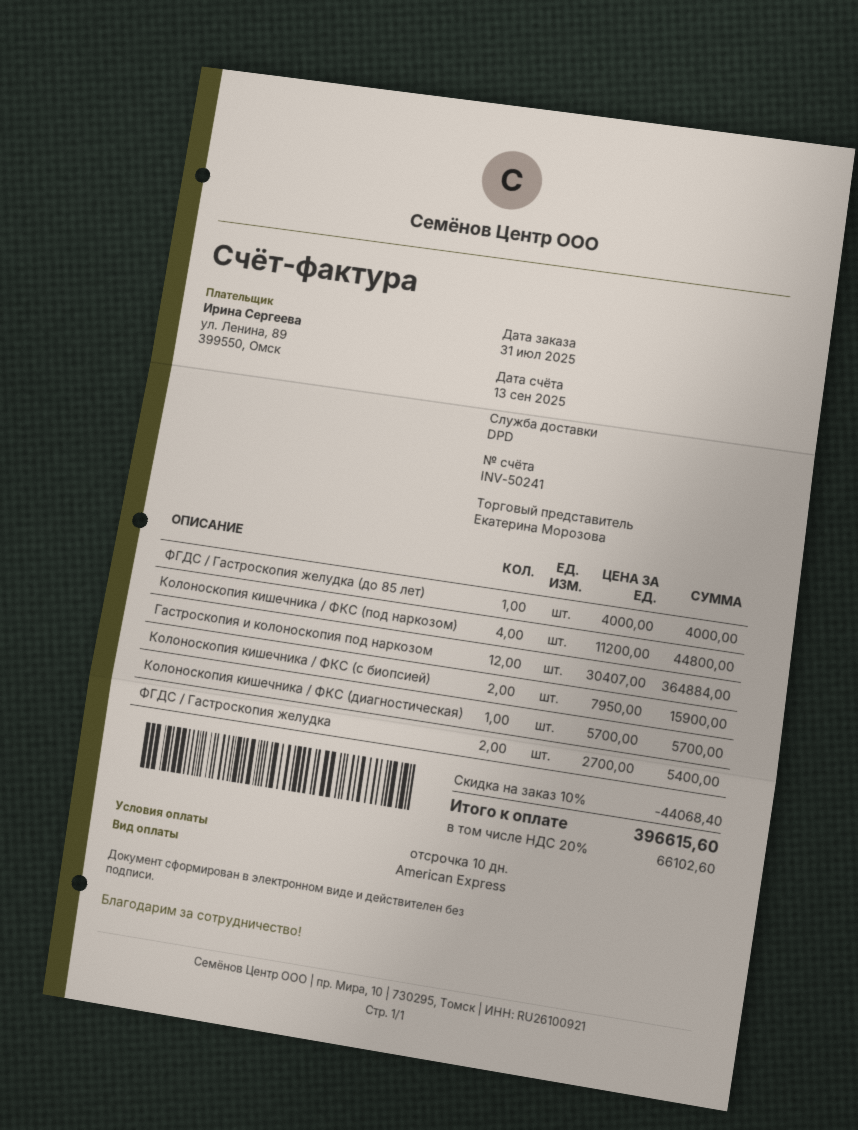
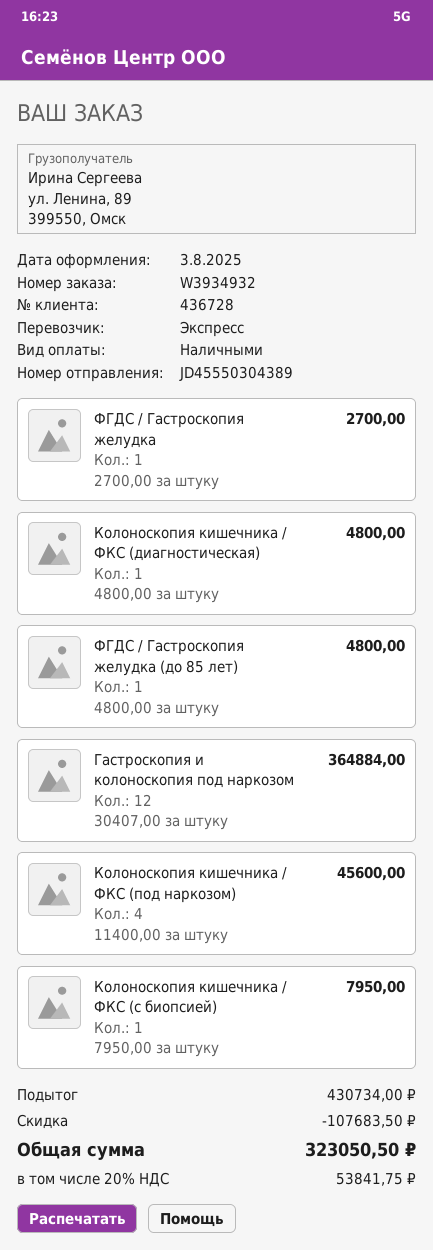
order date: 2025-07-31 -> 2025-08-03
payment method: American Express -> cash
shipping method: DPD -> express
ФГДС / Гастроскопия желудка (до 85 лет): 1 x 4000.00 = 4000.00 -> 1 x 4800.00 = 4800.00
Колоноскопия кишечника / ФКС (под наркозом): 4 x 11200.00 = 44800.00 -> 4 x 11400.00 = 45600.00
Колоноскопия кишечника / ФКС (с биопсией): 2 x 7950.00 = 15900.00 -> 1 x 7950.00 = 7950.00
Колоноскопия кишечника / ФКС (диагностическая): 1 x 5700.00 = 5700.00 -> 1 x 4800.00 = 4800.00
ФГДС / Гастроскопия желудка: 2 x 2700.00 = 5400.00 -> 1 x 2700.00 = 2700.00
discount: 44068.40 -> 107683.50
tax: 20% = 66102.60 -> 20% = 53841.75
total: 396615.60 -> 323050.50

